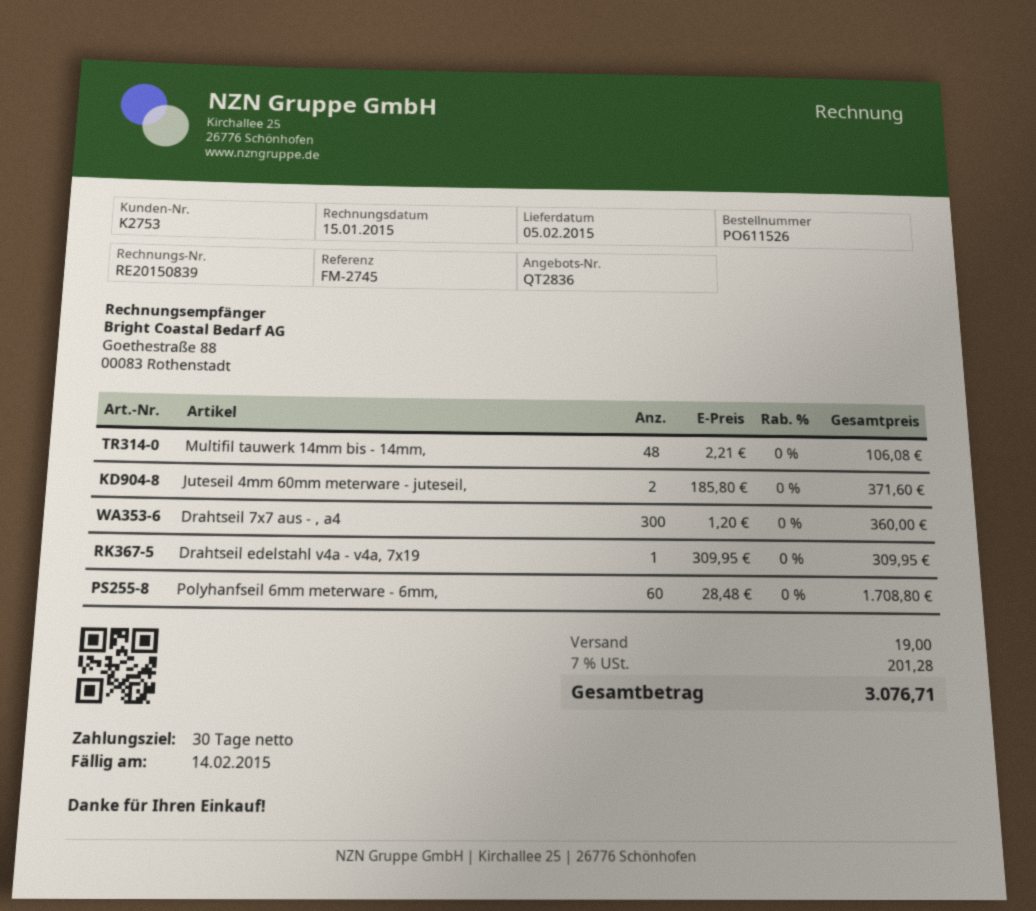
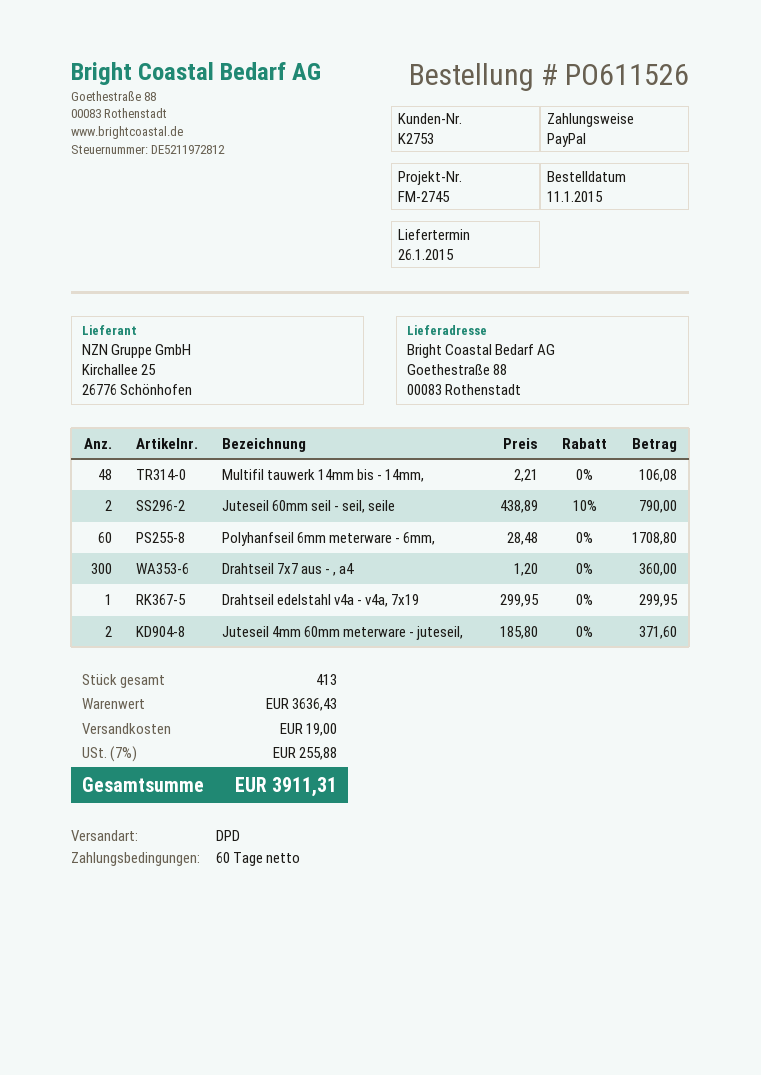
delivery date: 2015-02-05 -> 2015-01-26
payment terms: 30 days -> 60 days
Drahtseil edelstahl v4a - v4a, 7x19: 1 x 309.95 = 309.95 -> 1 x 299.95 = 299.95
Juteseil 60mm seil - seil, seile: none -> 2 x 438.89 - 10% = 790.00
tax: 7% = 201.28 -> 7% = 255.88
total: 3076.71 -> 3911.31

